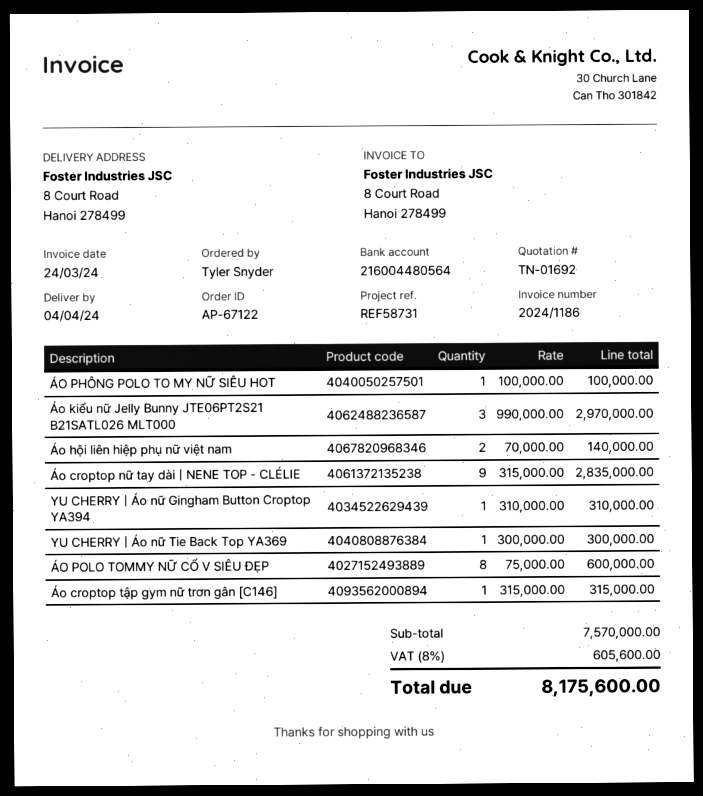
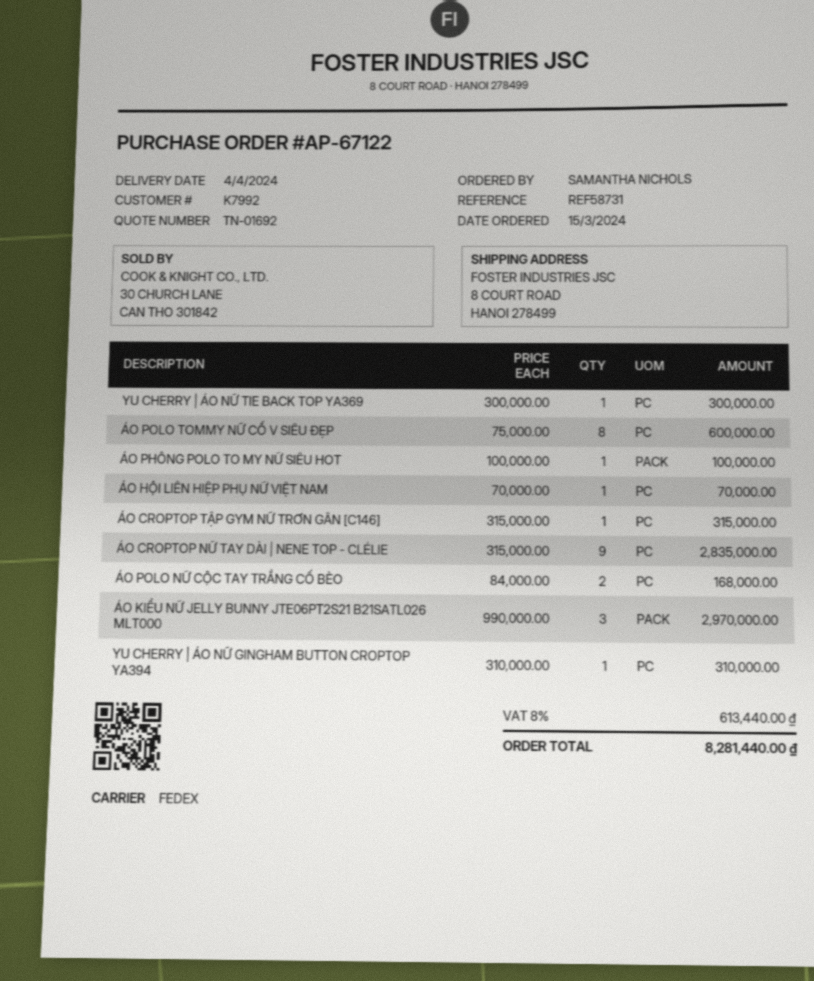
ordered by: Tyler Snyder -> SAMANTHA NICHOLS
Áo hội liên hiệp phụ nữ việt nam: 2 x 70000.00 = 140000.00 -> 1 x 70000.00 = 70000.00
ÁO POLO NỮ CỘC TAY TRẮNG CỐ BÈO: none -> 2 x 84000.00 = 168000.00
tax: 8% = 605600.00 -> 8% = 613440.00
total: 8175600.00 -> 8281440.00

